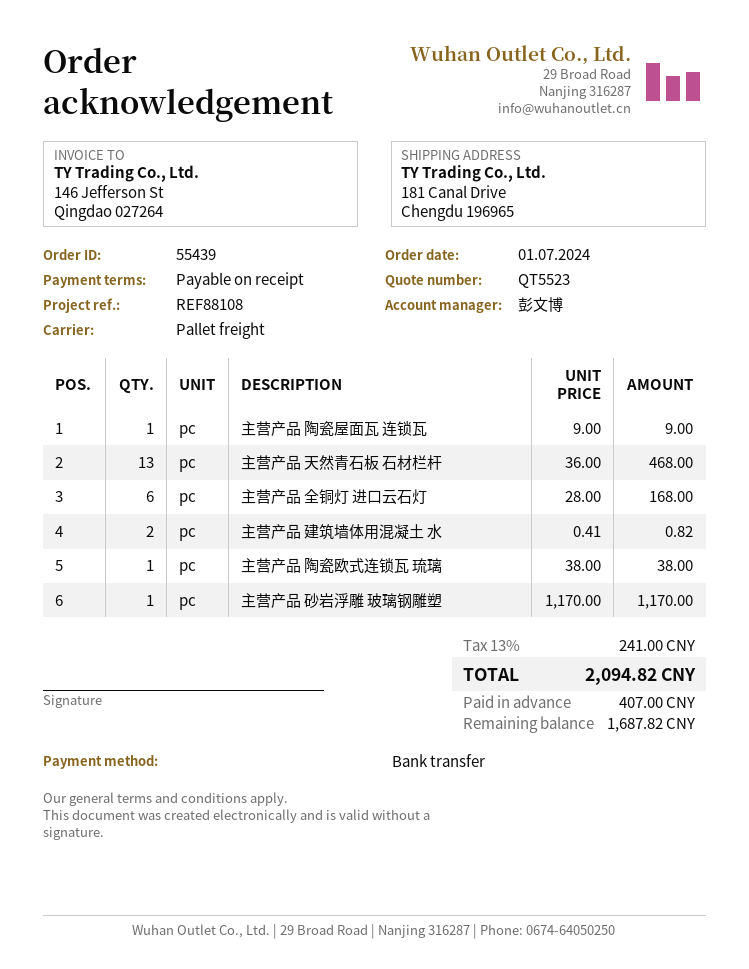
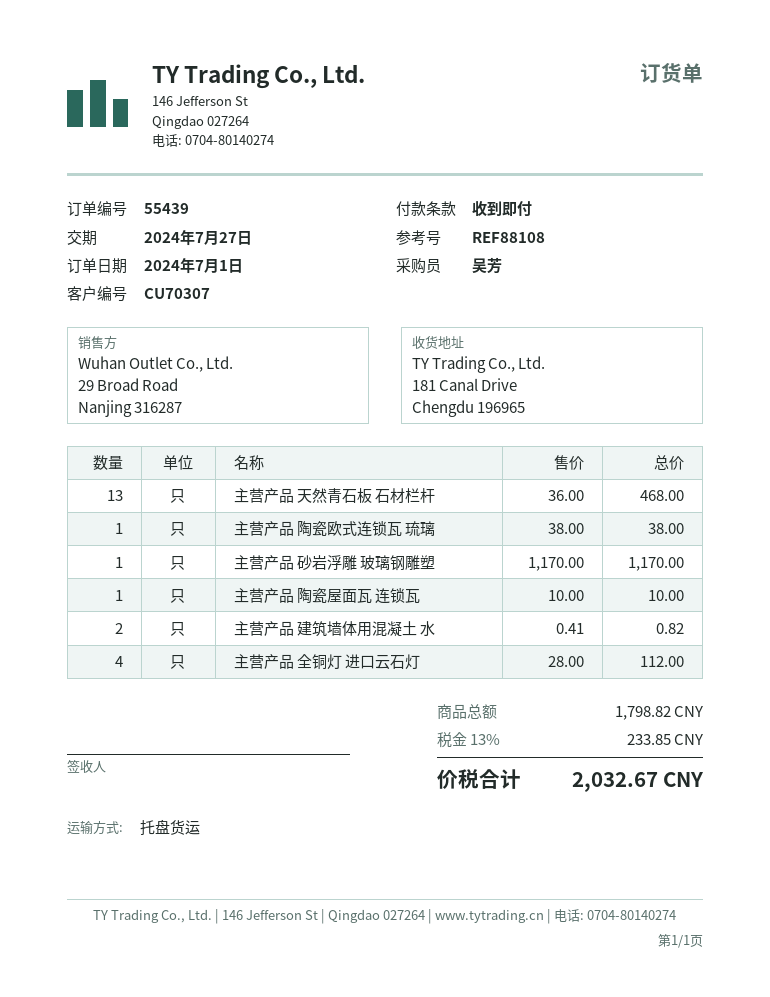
主营产品 陶瓷屋面瓦 连锁瓦: 1 x 9.00 = 9.00 -> 1 x 10.00 = 10.00
主营产品 全铜灯 进口云石灯: 6 x 28.00 = 168.00 -> 4 x 28.00 = 112.00
tax: 13% = 241.00 -> 13% = 233.85
total: 2094.82 -> 2032.67

